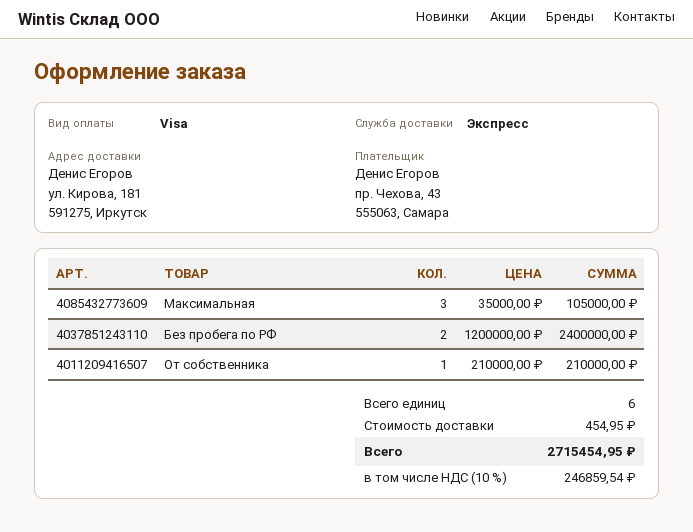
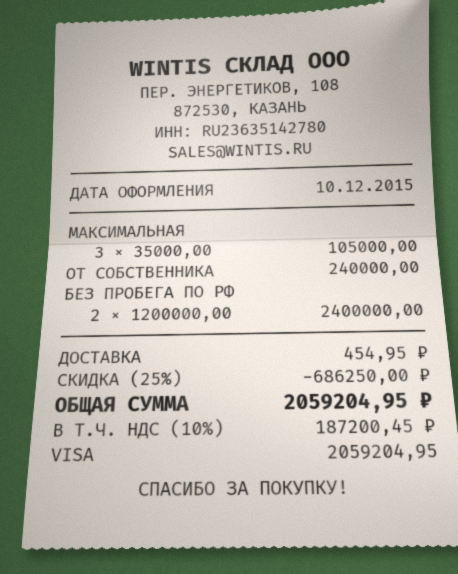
От собственника: 1 x 210000.00 = 210000.00 -> 1 x 240000.00 = 240000.00
discount: none -> 25% = 686250.00
tax: 10% = 246859.54 -> 10% = 187200.45
total: 2715454.95 -> 2059204.95

